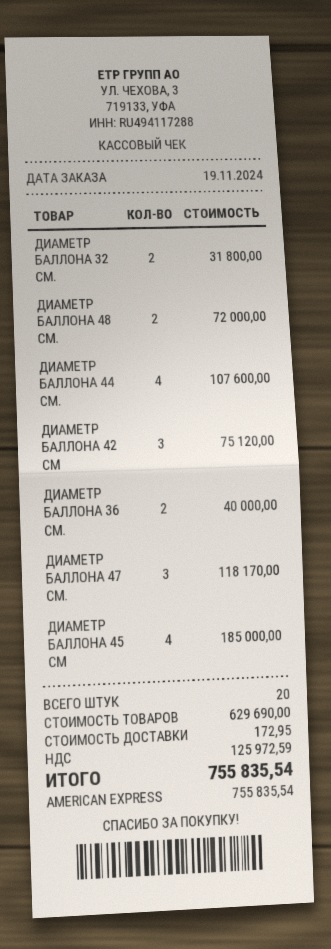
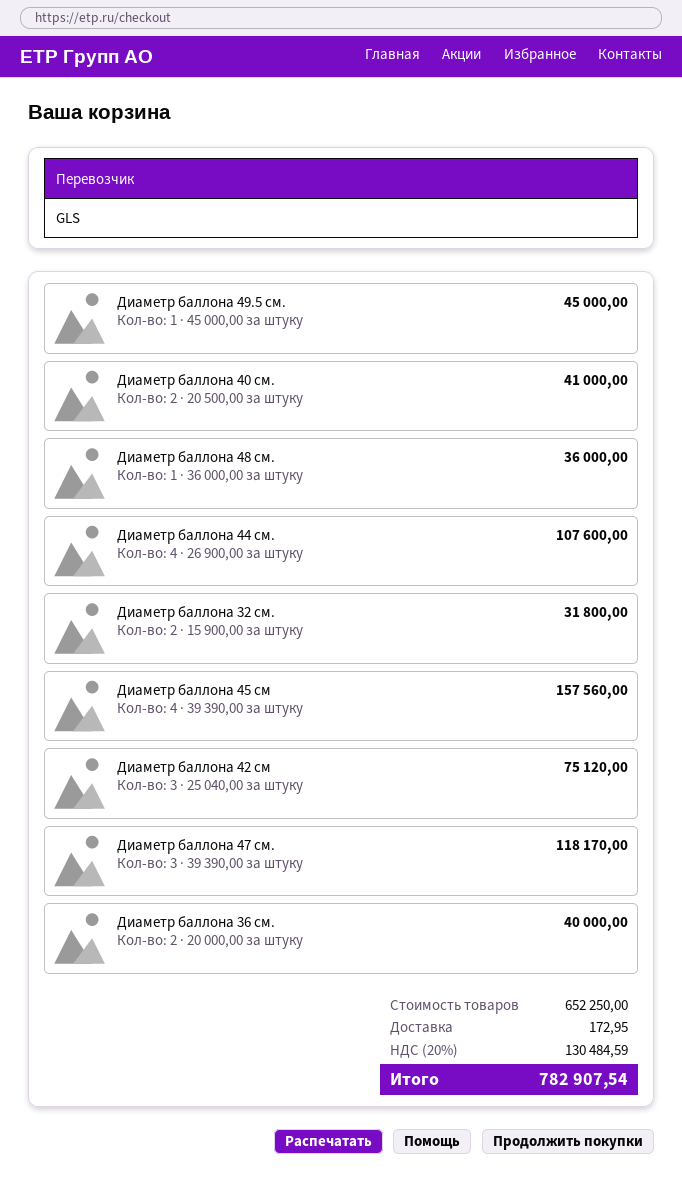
ДИАМЕТР БАЛЛОНА 48 СМ.: 2 for 72000.00 -> 1 for 36000.00
ДИАМЕТР БАЛЛОНА 45 СМ: 4 for 185000.00 -> 4 for 157560.00
Диаметр баллона 49.5 см.: none -> 1 for 45000.00
Диаметр баллона 40 см.: none -> 2 for 41000.00
subtotal: 629690.00 -> 652250.00
tax: 125972.59 -> 130484.59
total: 755835.54 -> 782907.54

